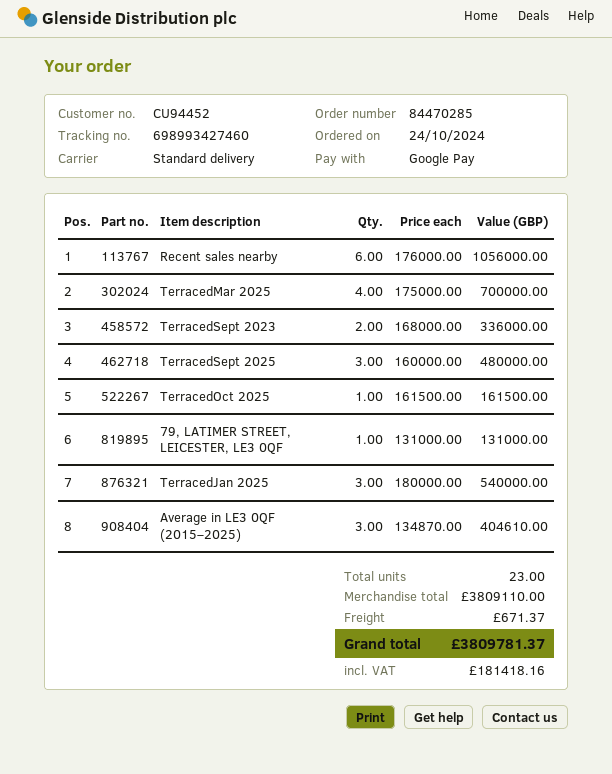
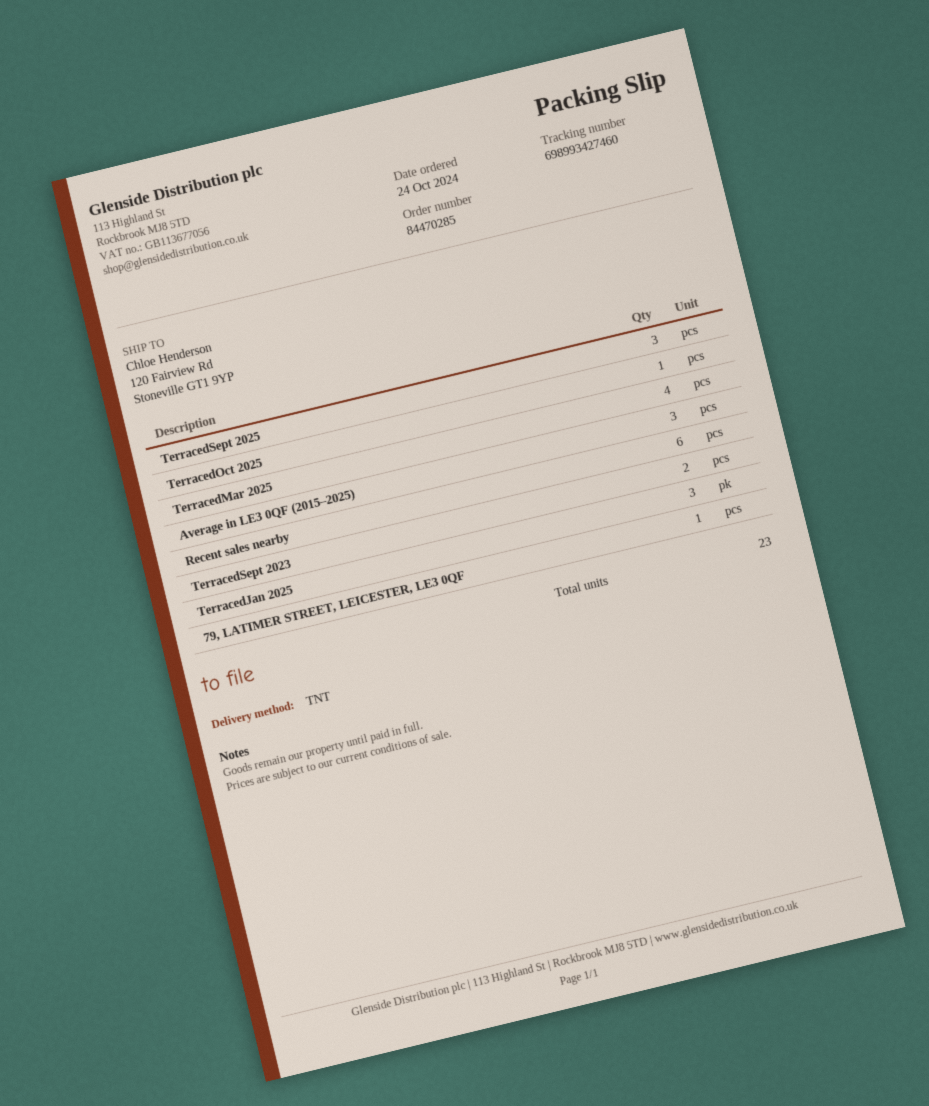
shipping method: standard -> TNT

